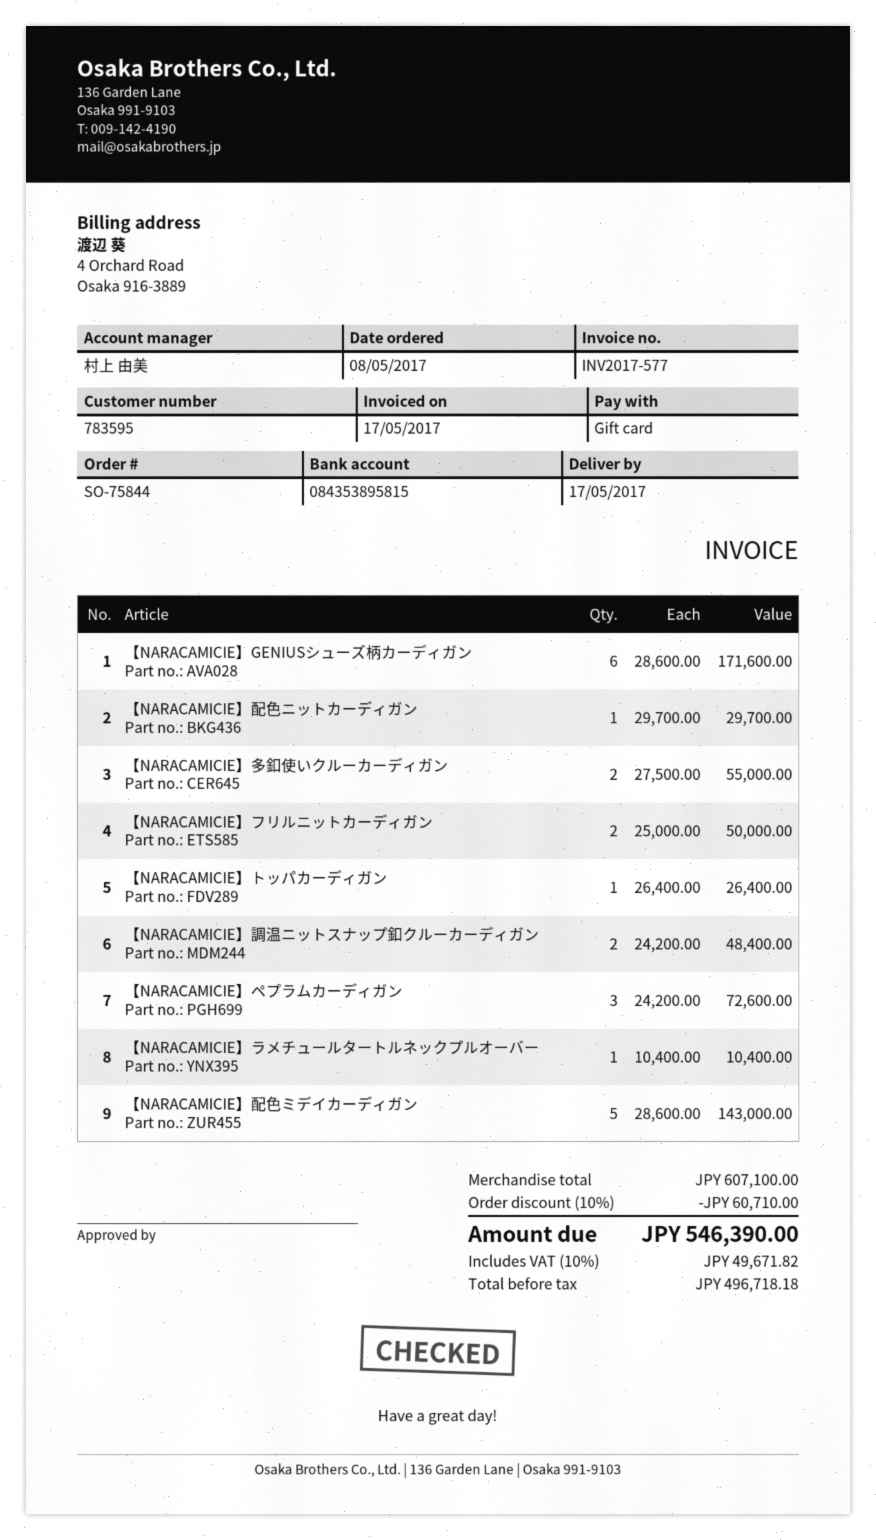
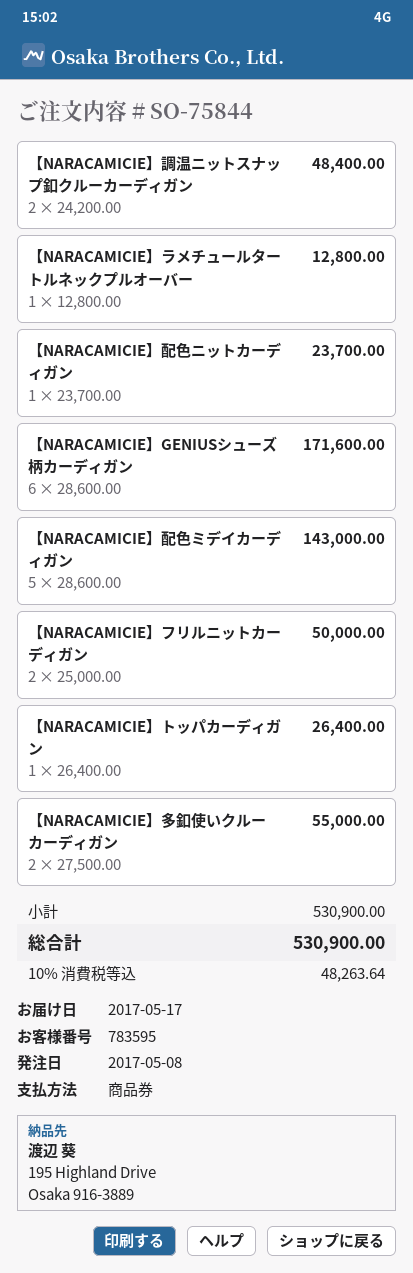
【NARACAMICIE】配色ニットカーディガン: 1 x 29700.00 = 29700.00 -> 1 x 23700.00 = 23700.00
【NARACAMICIE】ペプラムカーディガン: 3 x 24200.00 = 72600.00 -> none
【NARACAMICIE】ラメチュールタートルネックプルオーバー: 1 x 10400.00 = 10400.00 -> 1 x 12800.00 = 12800.00
subtotal: 607100.00 -> 530900.00
discount: 10% = 60710.00 -> none
tax: 10% = 49671.82 -> 10% = 48263.64
total: 546390.00 -> 530900.00

